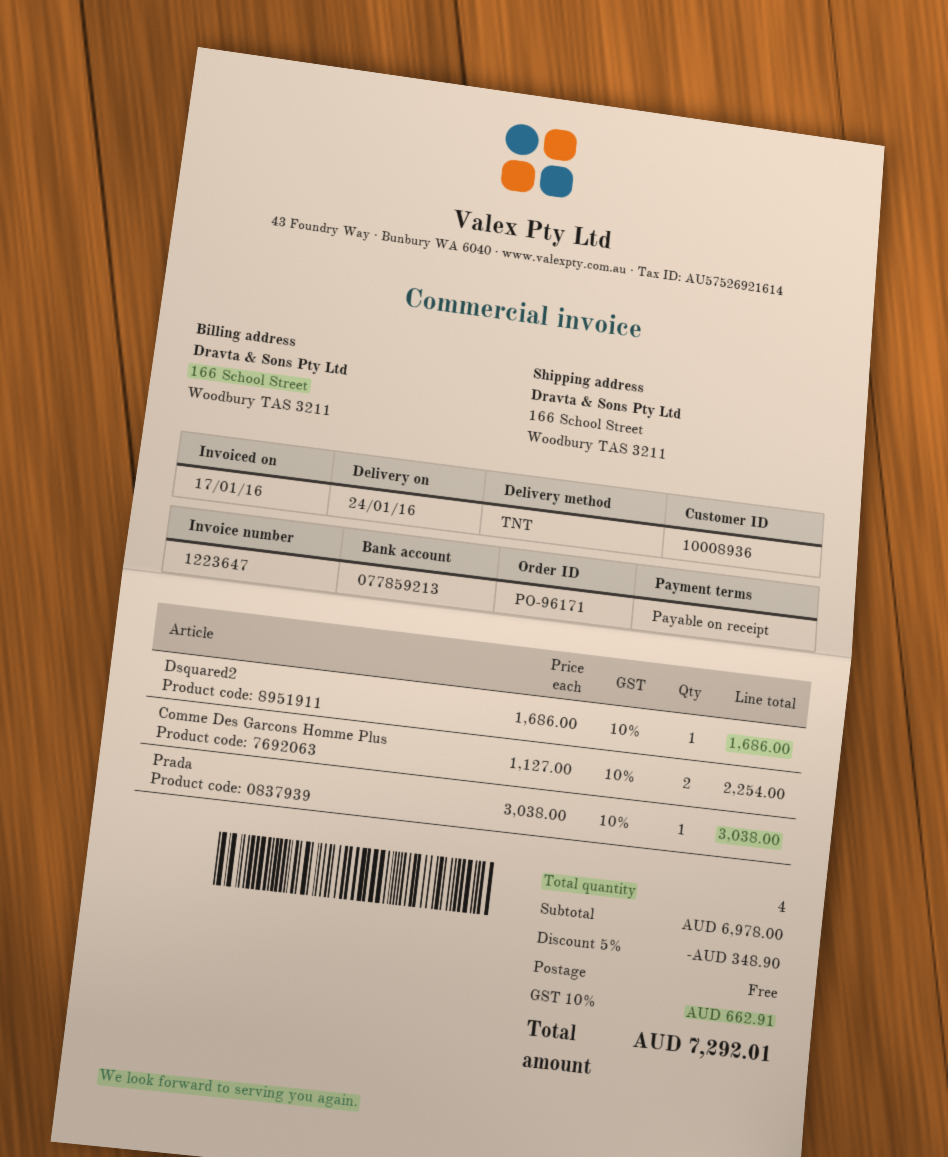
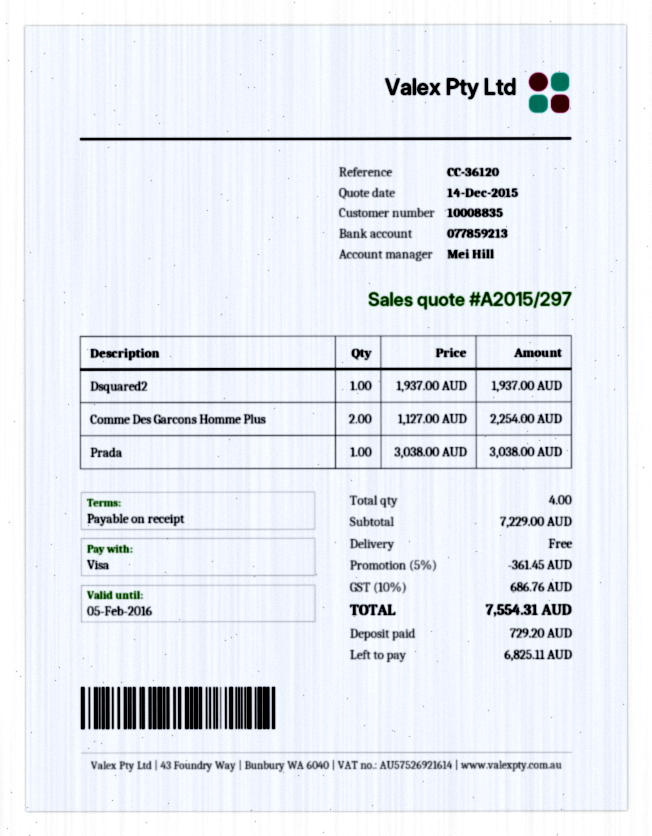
customer number: 10008936 -> 10008835
Dsquared2: 1 x 1686.00 = 1686.00 -> 1 x 1937.00 = 1937.00
subtotal: 6978.00 -> 7229.00
discount: 5% = 348.90 -> 5% = 361.45
tax: 10% = 662.91 -> 10% = 686.76
total: 7292.01 -> 7554.31

